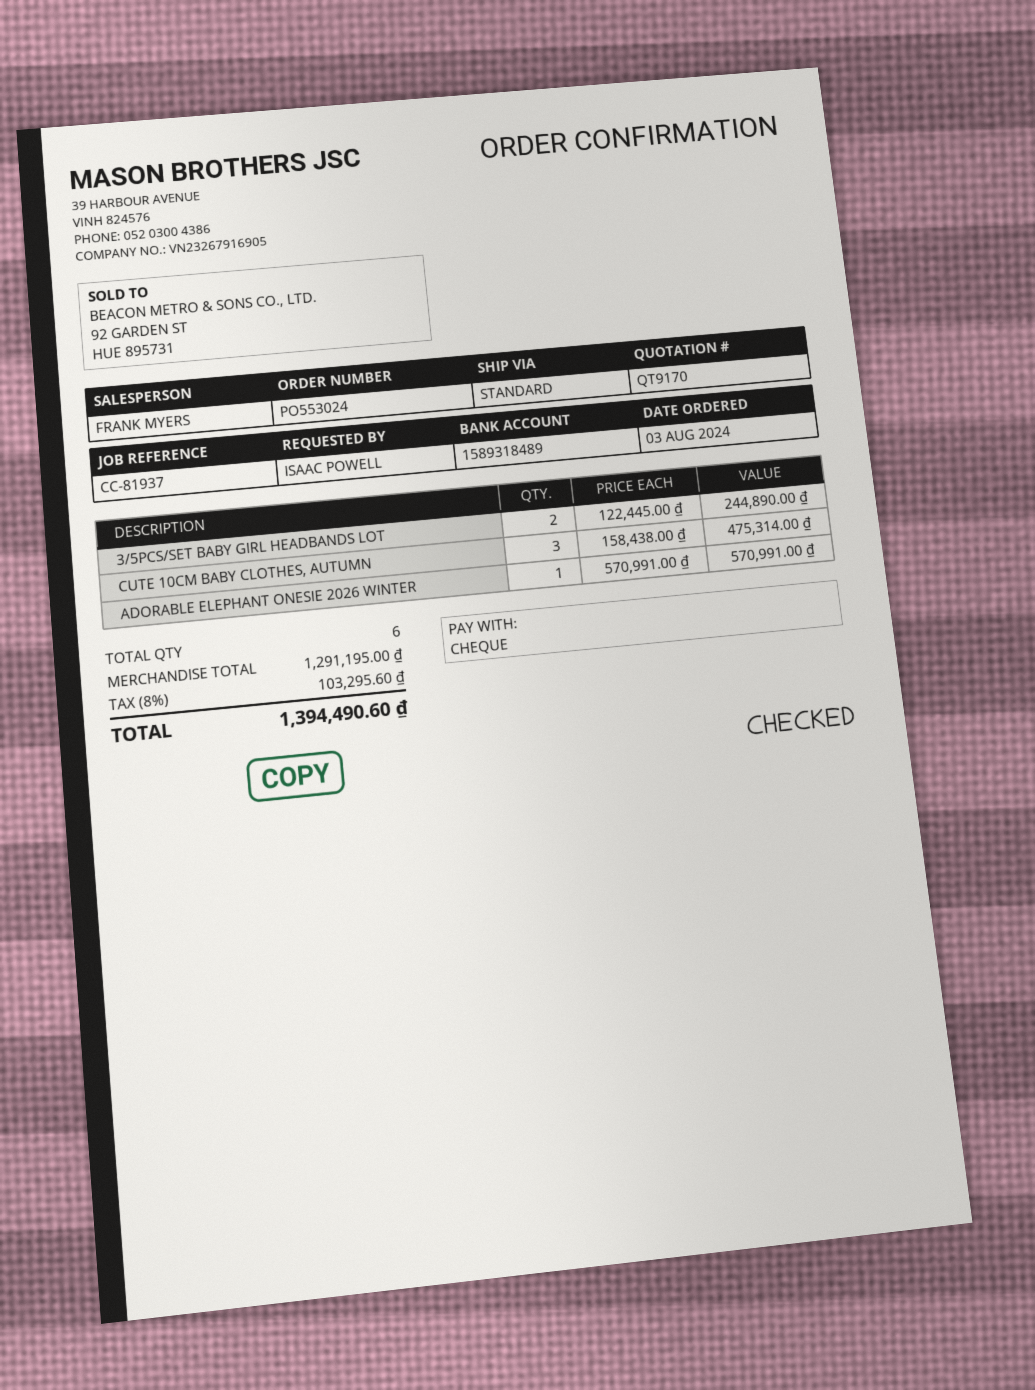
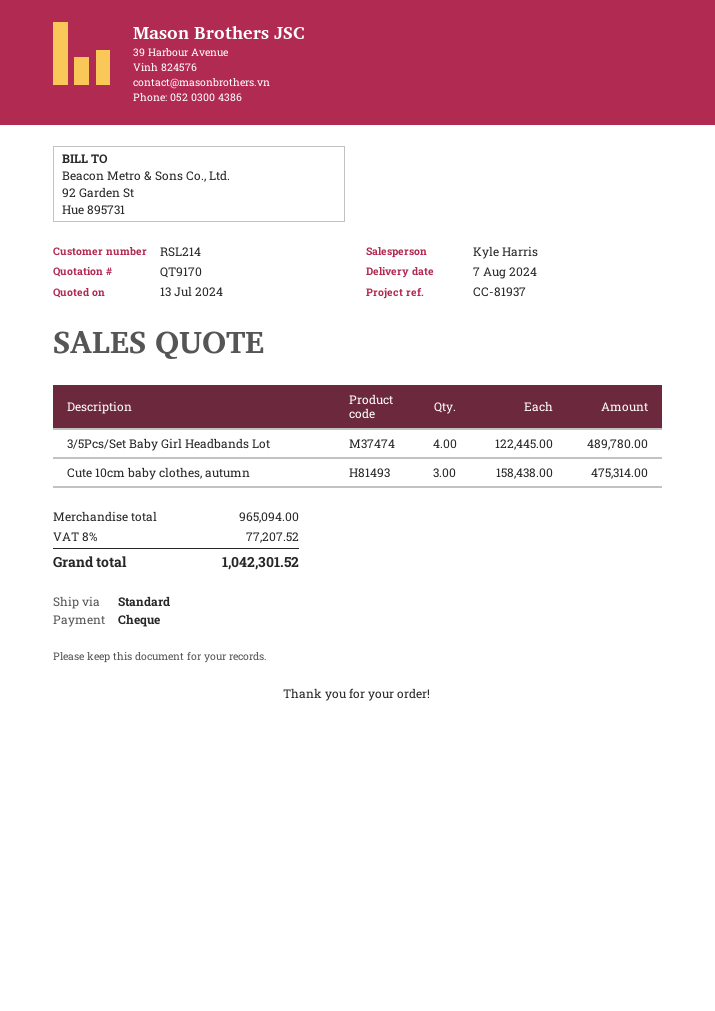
sales rep: FRANK MYERS -> Kyle Harris
3/5PCS/SET BABY GIRL HEADBANDS LOT: 2 x 122445.00 = 244890.00 -> 4 x 122445.00 = 489780.00
ADORABLE ELEPHANT ONESIE 2026 WINTER: 1 x 570991.00 = 570991.00 -> none
subtotal: 1291195.00 -> 965094.00
tax: 8% = 103295.60 -> 8% = 77207.52
total: 1394490.60 -> 1042301.52

